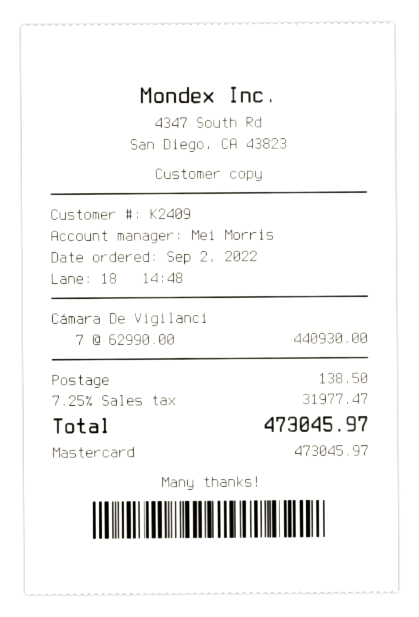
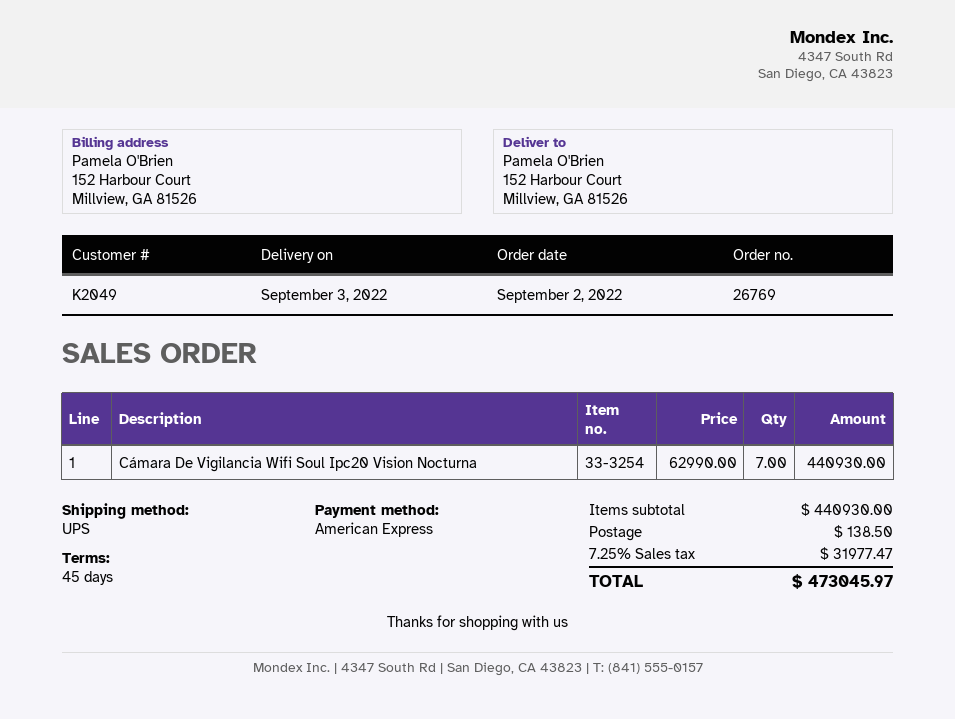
customer number: K2409 -> K2049
payment method: Mastercard -> American Express

